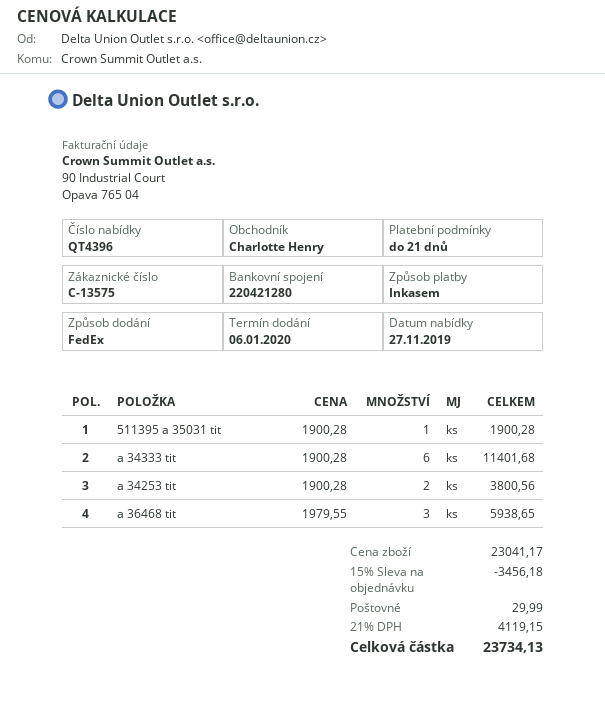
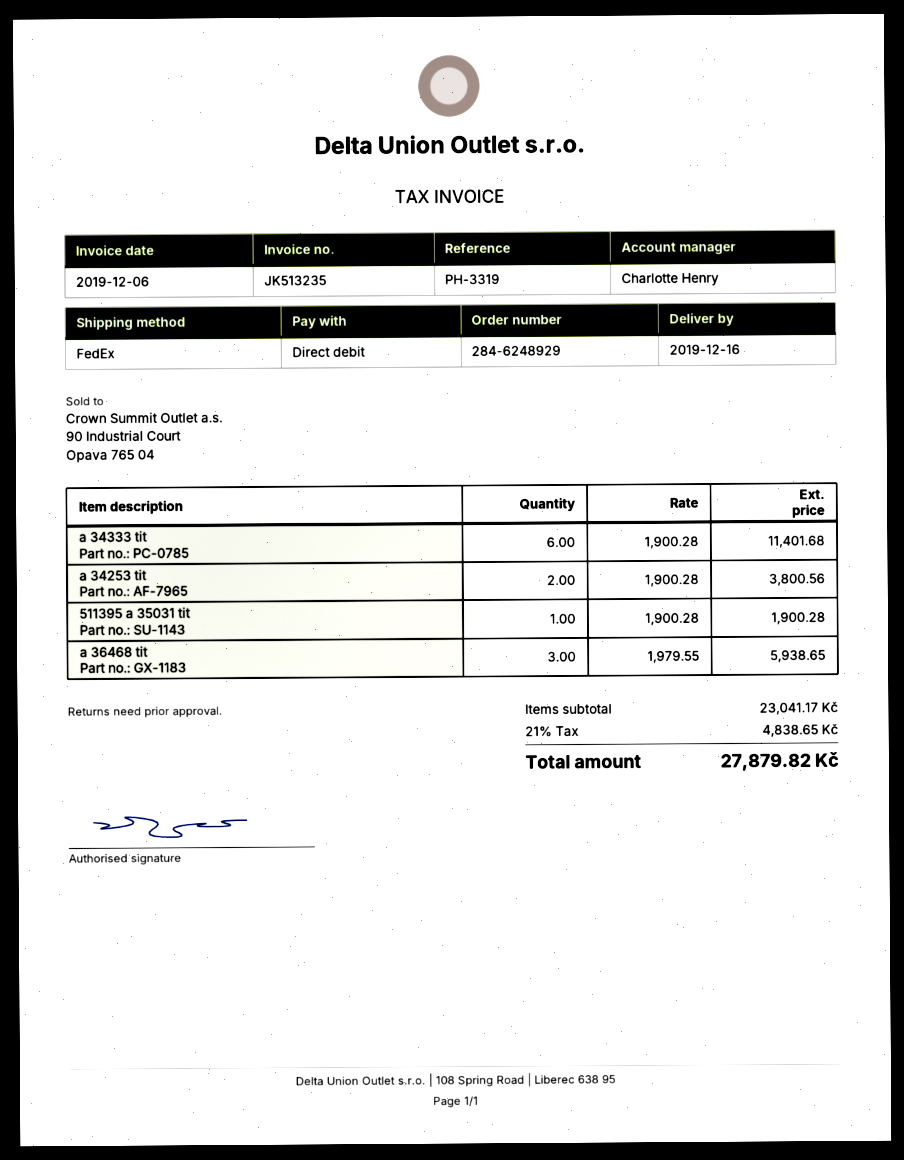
delivery date: 2020-01-06 -> 2019-12-16
discount: 15% = 3456.18 -> none
shipping: 29.99 -> none
tax: 21% = 4119.15 -> 21% = 4838.65
total: 23734.13 -> 27879.82

